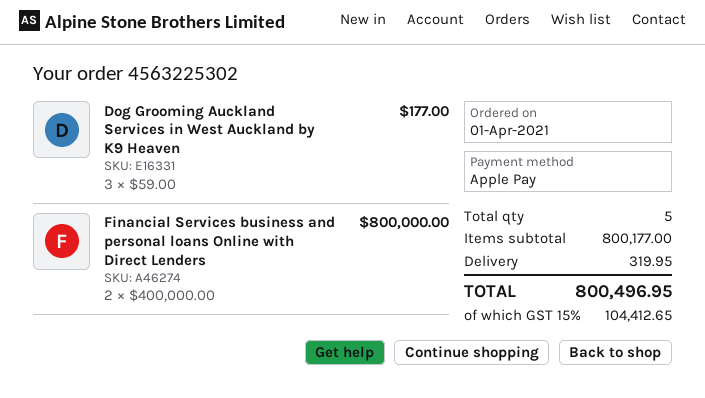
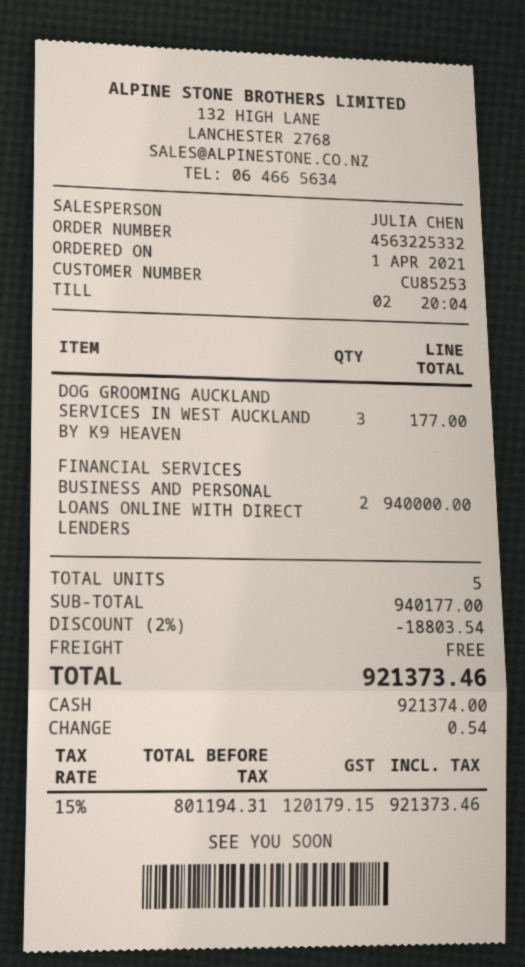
order number: 4563225302 -> 4563225332
payment method: Apple Pay -> cash
Financial Services business and personal loans Online with Direct Lenders: 2 for 800000.00 -> 2 for 940000.00
subtotal: 800177.00 -> 940177.00
discount: none -> 2% = 18803.54
shipping: 319.95 -> 0.00
tax: 15% = 104412.65 -> 15% = 120179.15
total: 800496.95 -> 921373.46

